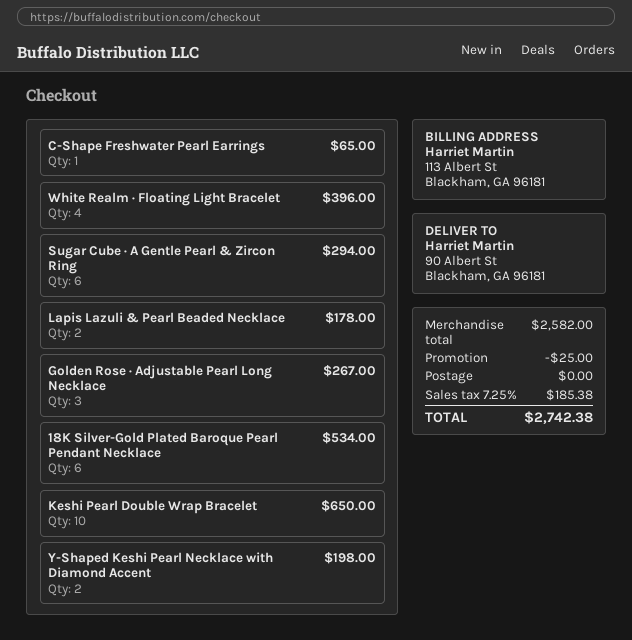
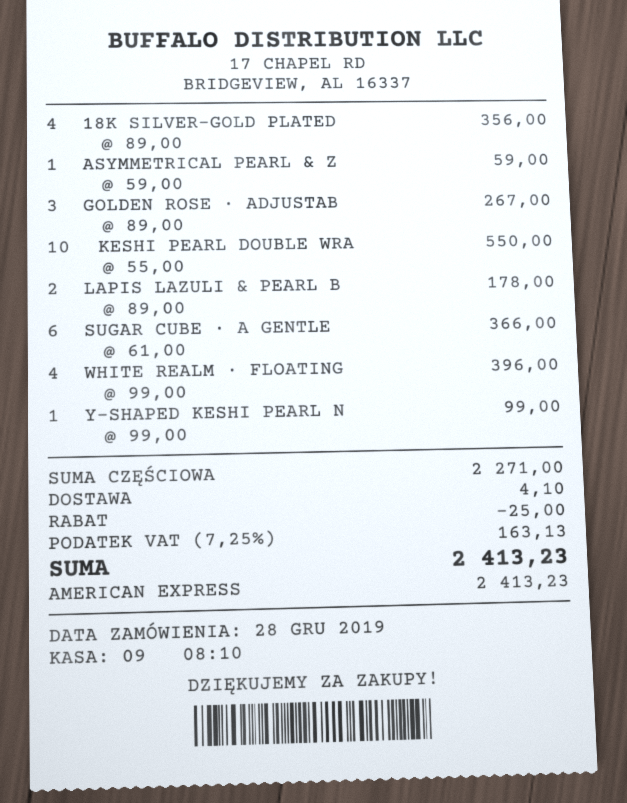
C-Shape Freshwater Pearl Earrings: 1 for 65.00 -> none
Sugar Cube · A Gentle Pearl & Zircon Ring: 6 for 294.00 -> 6 for 366.00
18K Silver-Gold Plated Baroque Pearl Pendant Necklace: 6 for 534.00 -> 4 for 356.00
Keshi Pearl Double Wrap Bracelet: 10 for 650.00 -> 10 for 550.00
Y-Shaped Keshi Pearl Necklace with Diamond Accent: 2 for 198.00 -> 1 for 99.00
ASYMMETRICAL PEARL & Z: none -> 1 for 59.00
subtotal: 2582.00 -> 2271.00
shipping: 0.00 -> 4.10
tax: 7.25% = 185.38 -> 7.25% = 163.13
total: 2742.38 -> 2413.23

